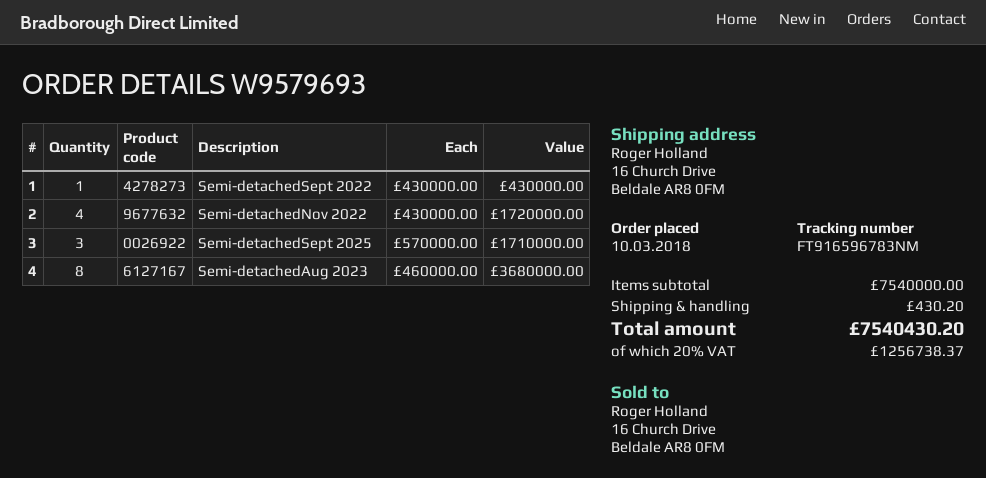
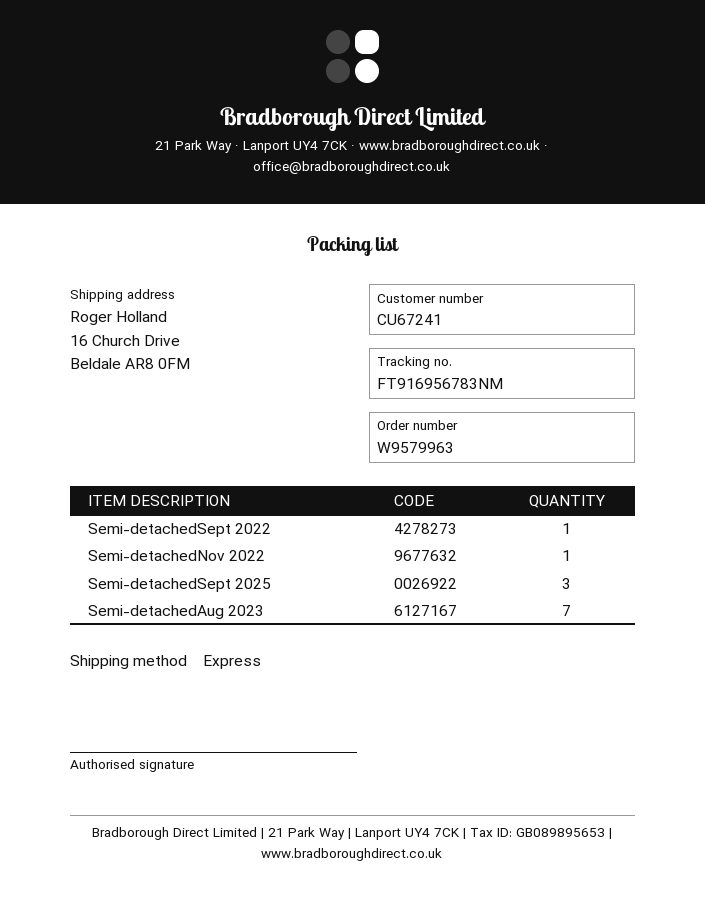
order number: W9579693 -> W9579963
tracking number: FT916596783NM -> FT916956783NM
Semi-detachedNov 2022: 4 -> 1
Semi-detachedAug 2023: 8 -> 7

